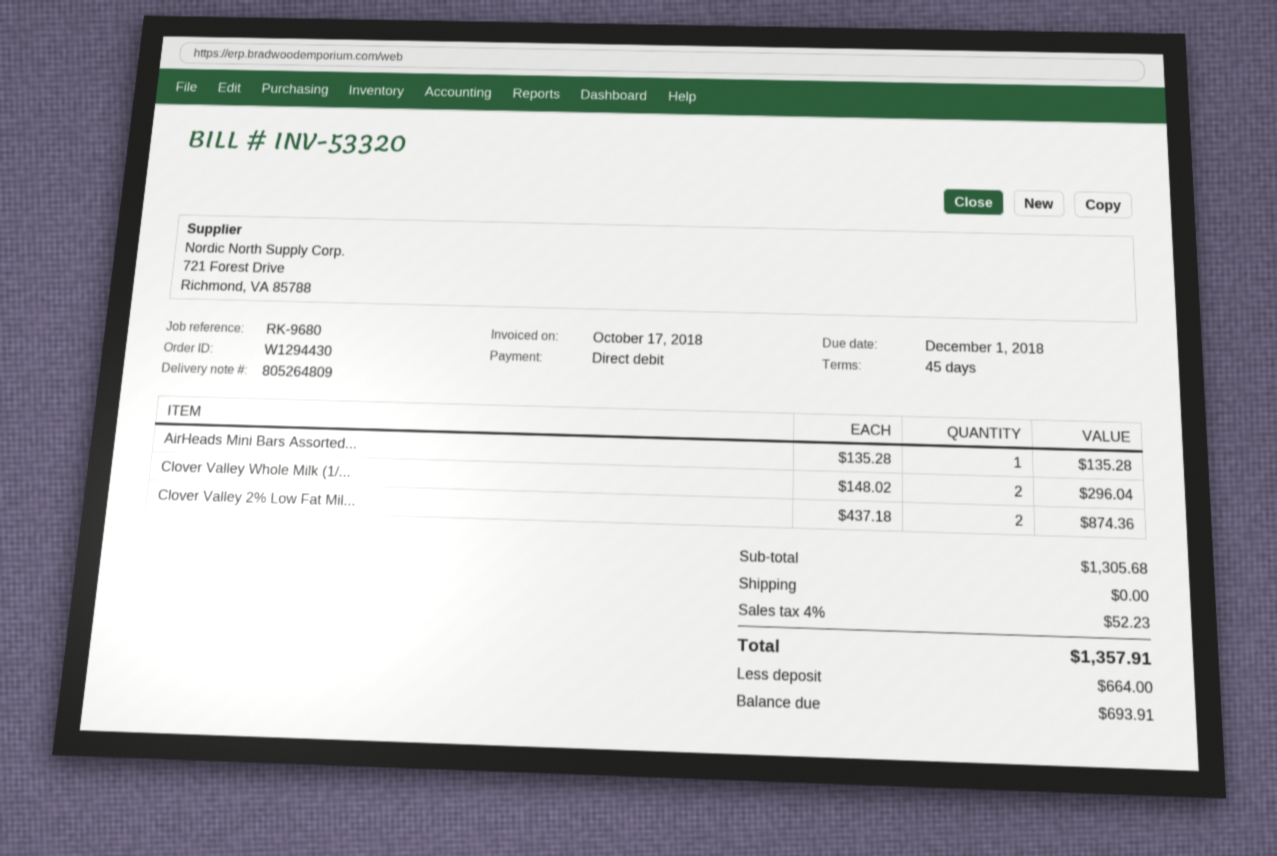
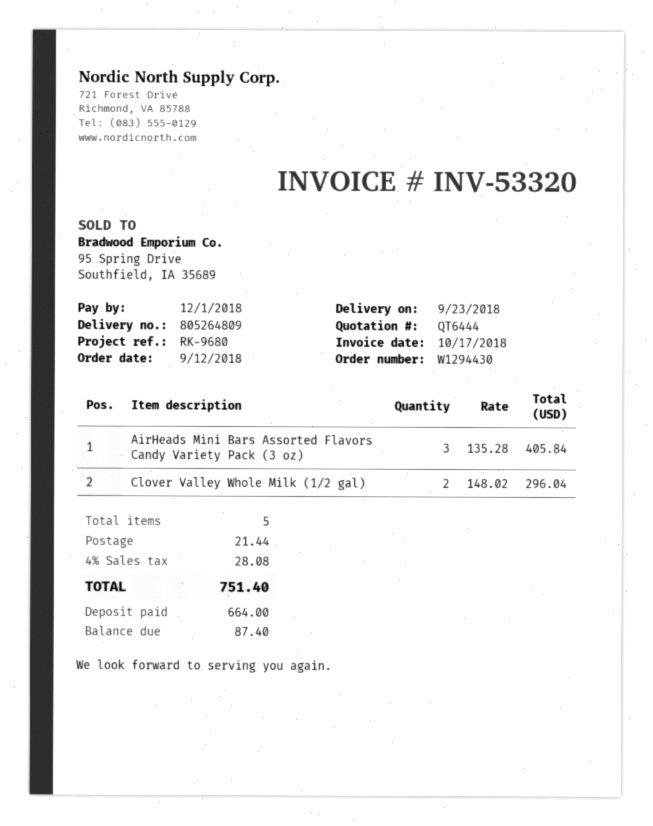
AirHeads Mini Bars Assorted...: 1 x 135.28 = 135.28 -> 3 x 135.28 = 405.84
Clover Valley 2% Low Fat Mil...: 2 x 437.18 = 874.36 -> none
shipping: 0.00 -> 21.44
tax: 4% = 52.23 -> 4% = 28.08
total: 1357.91 -> 751.40
balance: 693.91 -> 87.40

